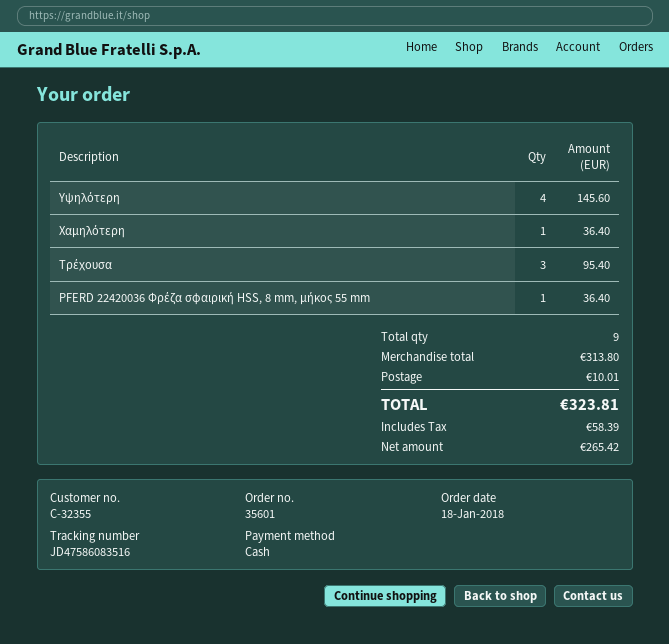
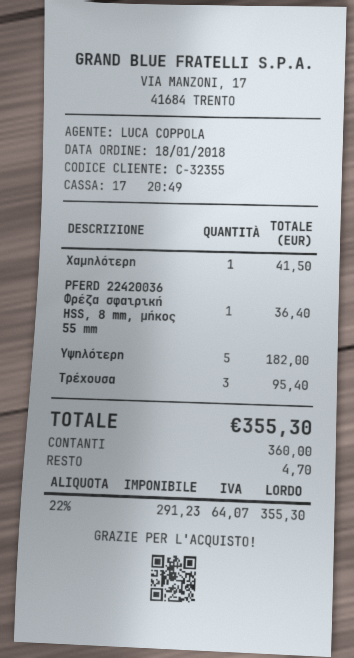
Υψηλότερη: 4 for 145.60 -> 5 for 182.00
Χαμηλότερη: 1 for 36.40 -> 1 for 41.50
shipping: 10.01 -> none
net: 265.42 -> 291.23
tax: 58.39 -> 64.07
total: 323.81 -> 355.30

